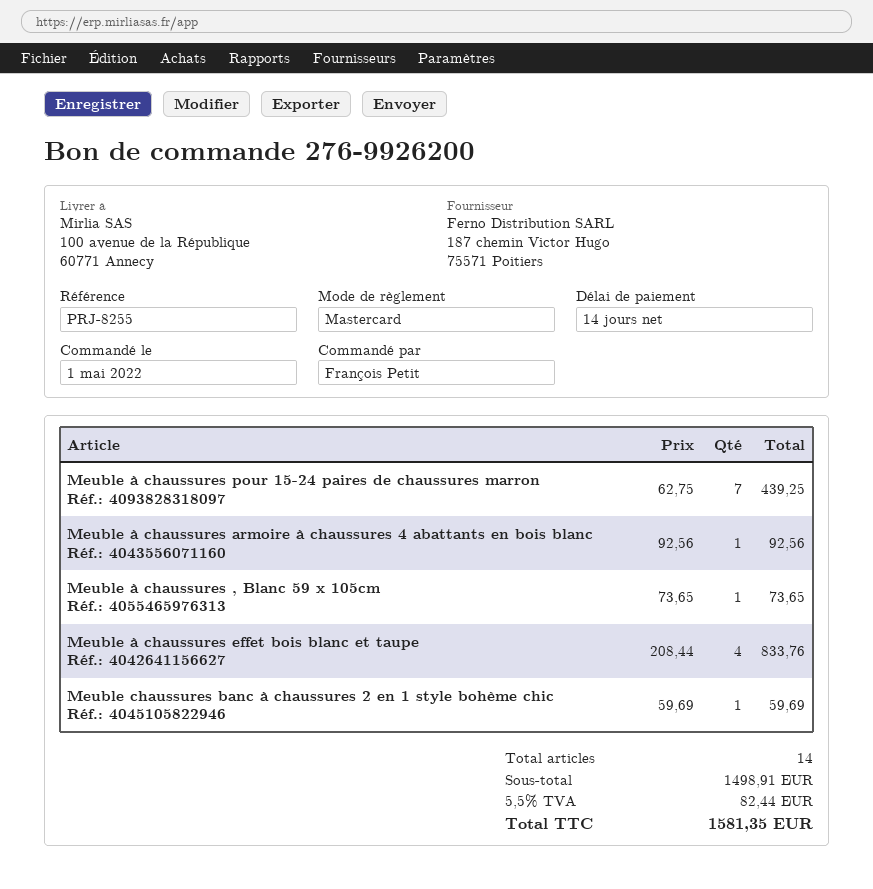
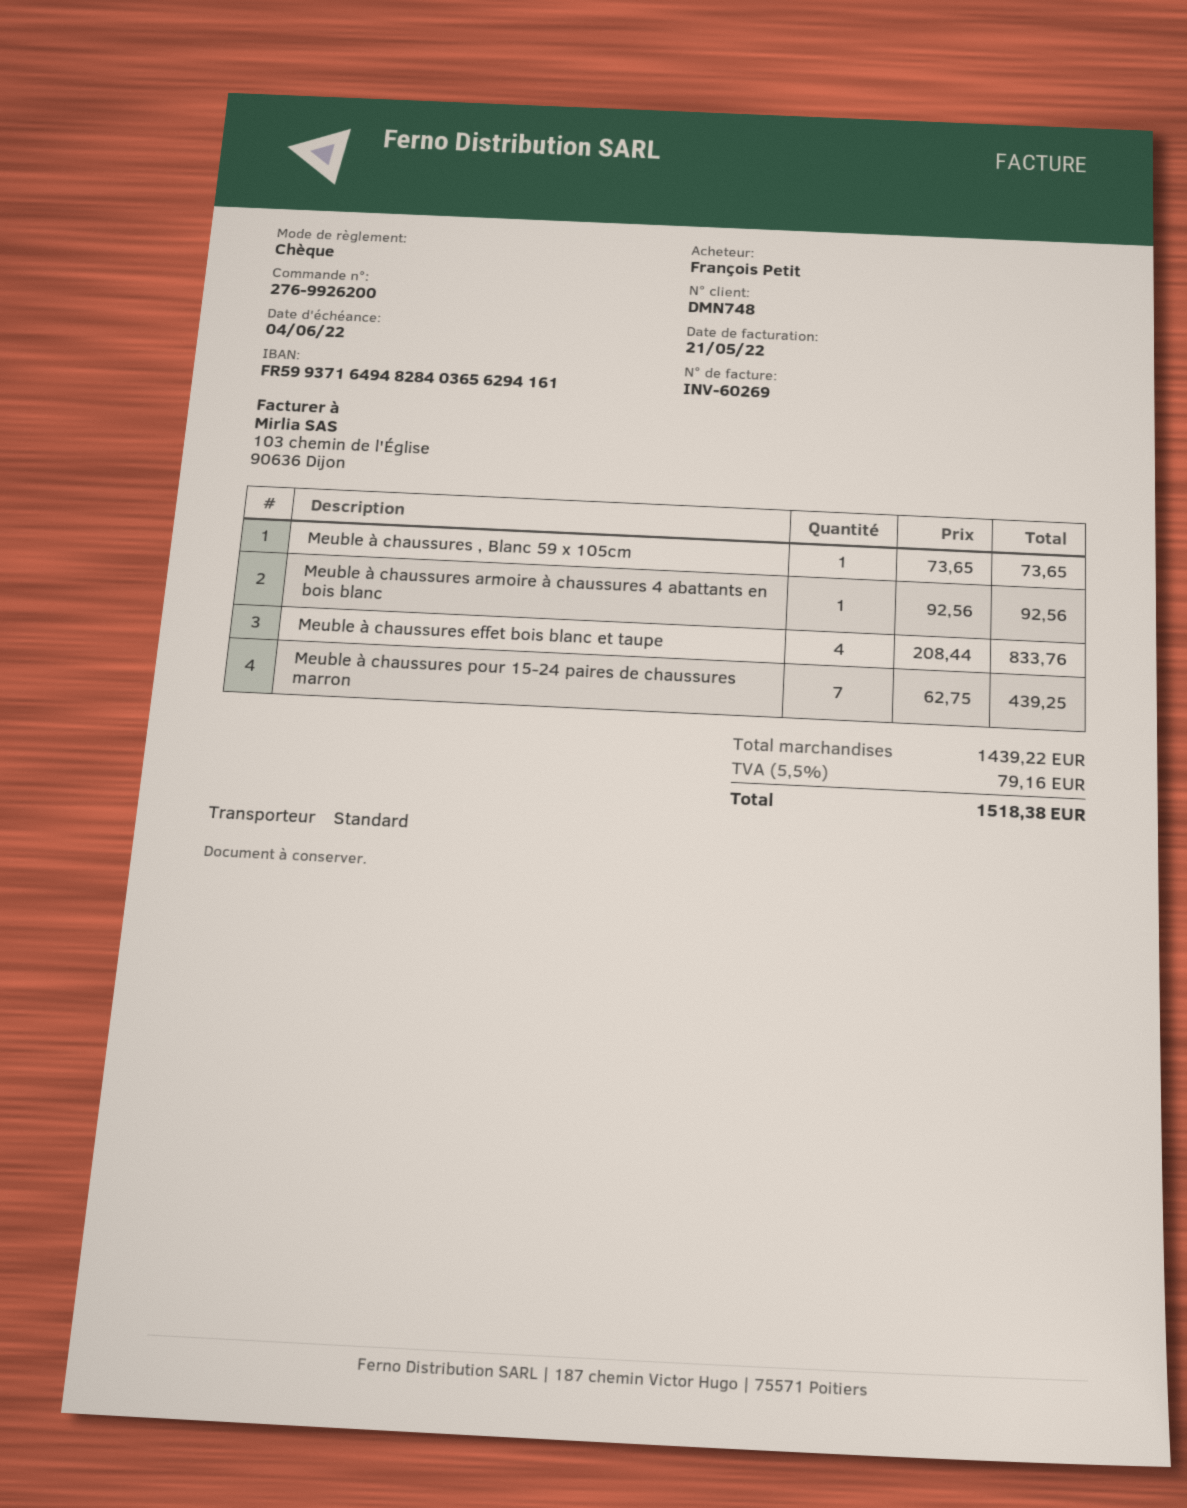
payment method: Mastercard -> cheque
Meuble chaussures banc à chaussures 2 en 1 style bohème chic: 1 x 59.69 = 59.69 -> none
subtotal: 1498.91 -> 1439.22
tax: 5.5% = 82.44 -> 5.5% = 79.16
total: 1581.35 -> 1518.38

